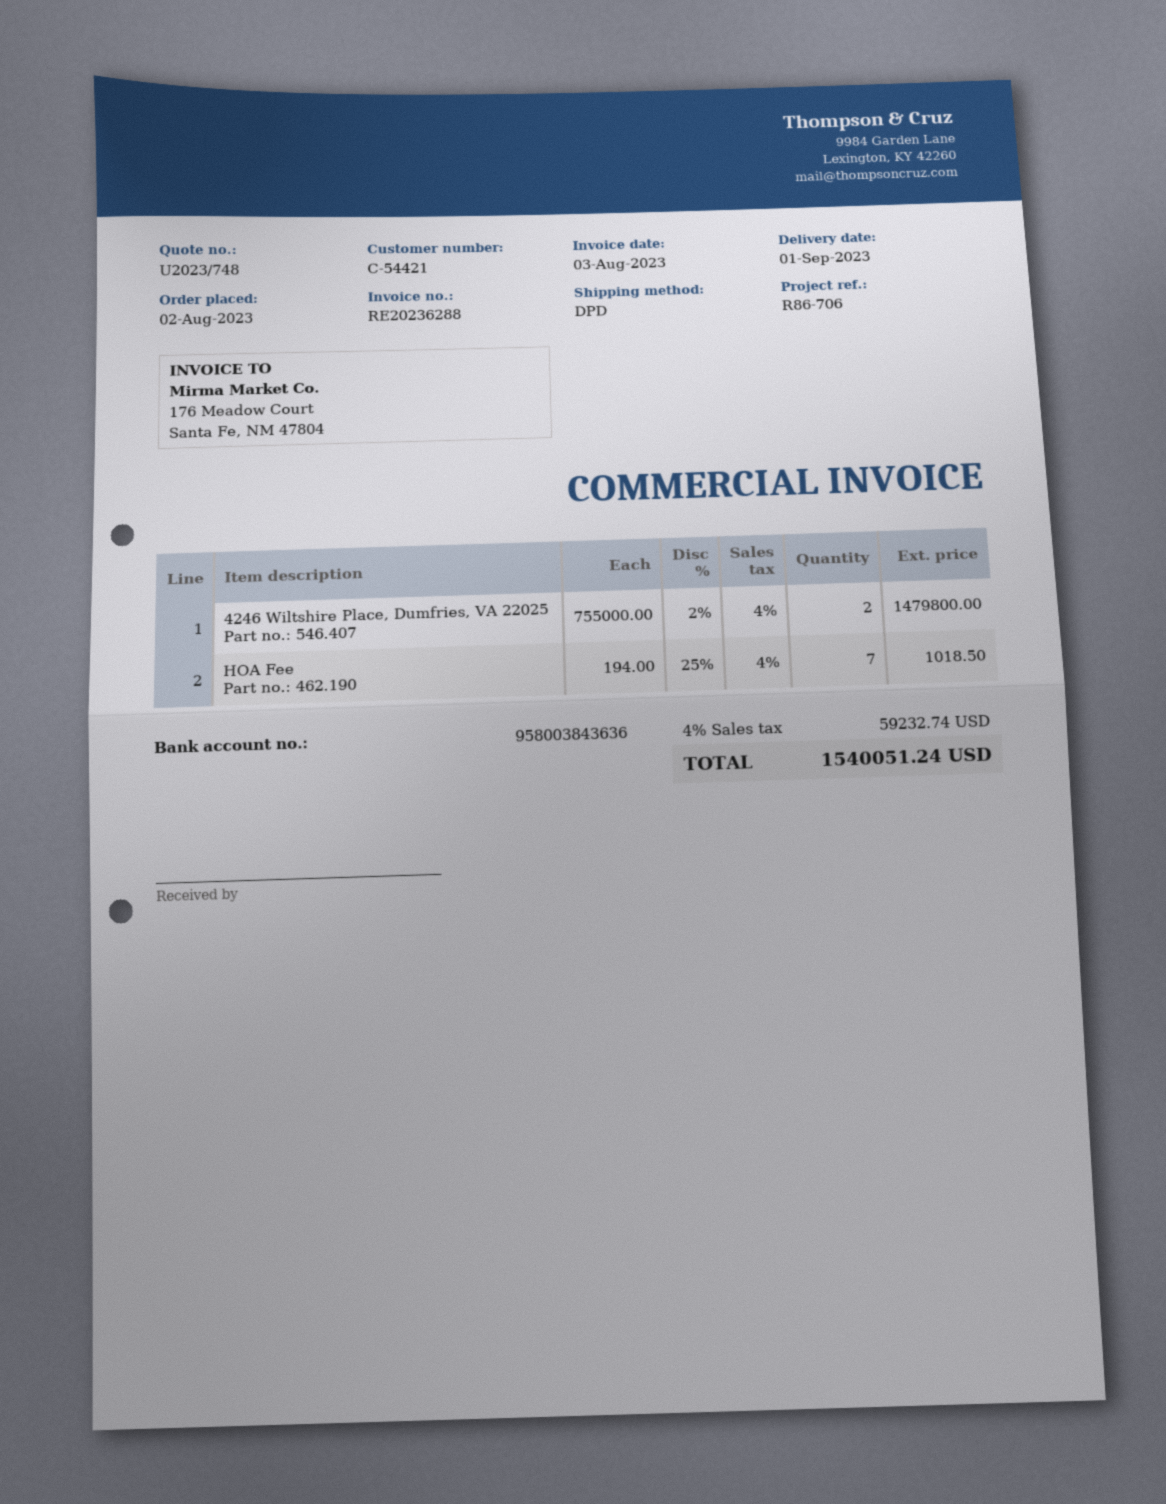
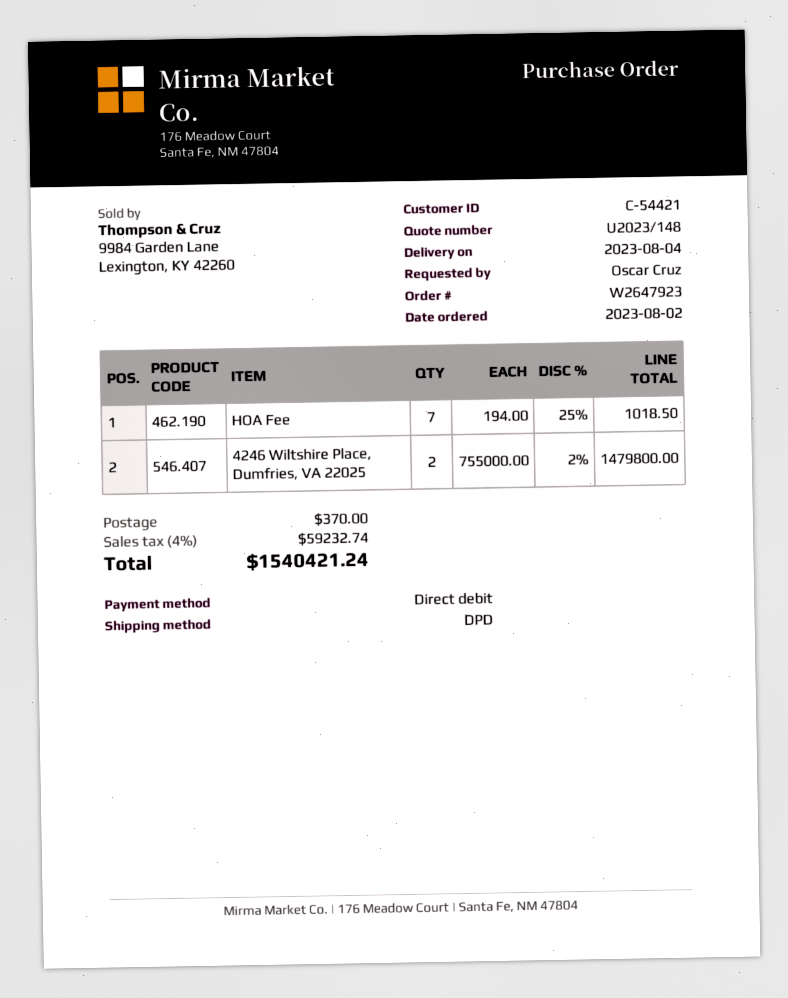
quote number: U2023/748 -> U2023/148
delivery date: 2023-09-01 -> 2023-08-04
shipping: none -> 370.00
total: 1540051.24 -> 1540421.24

